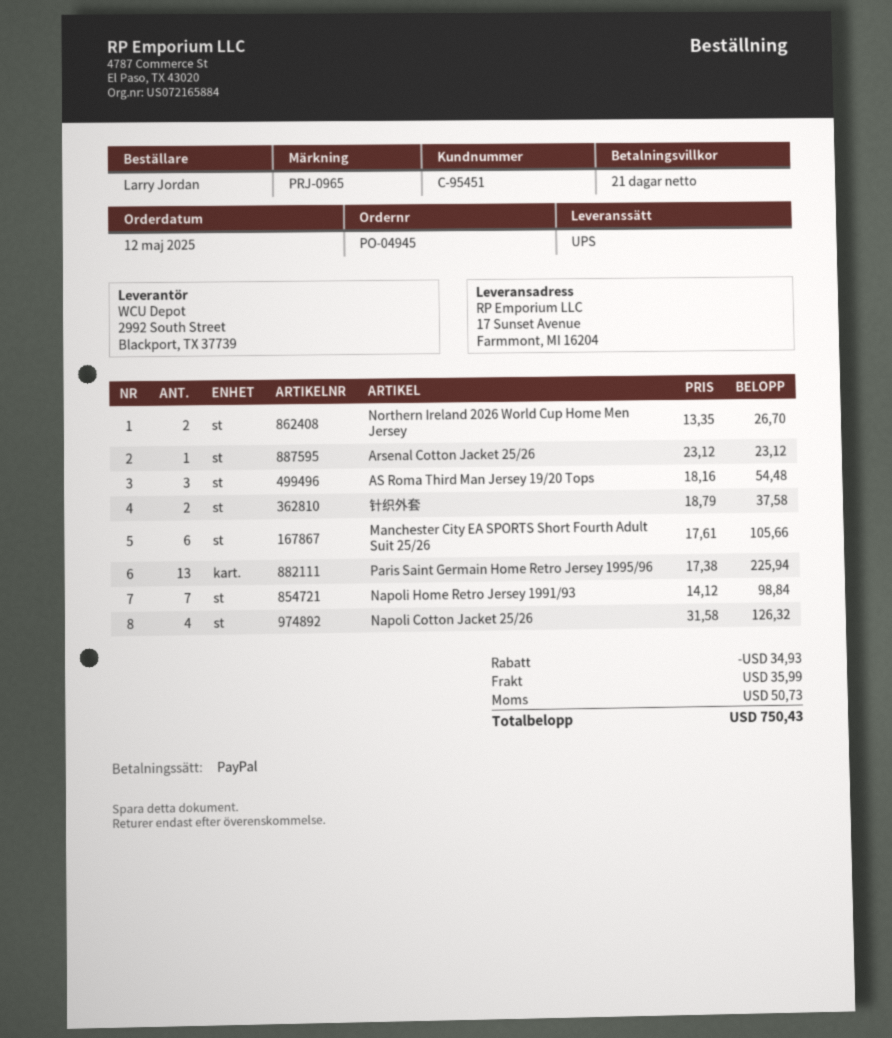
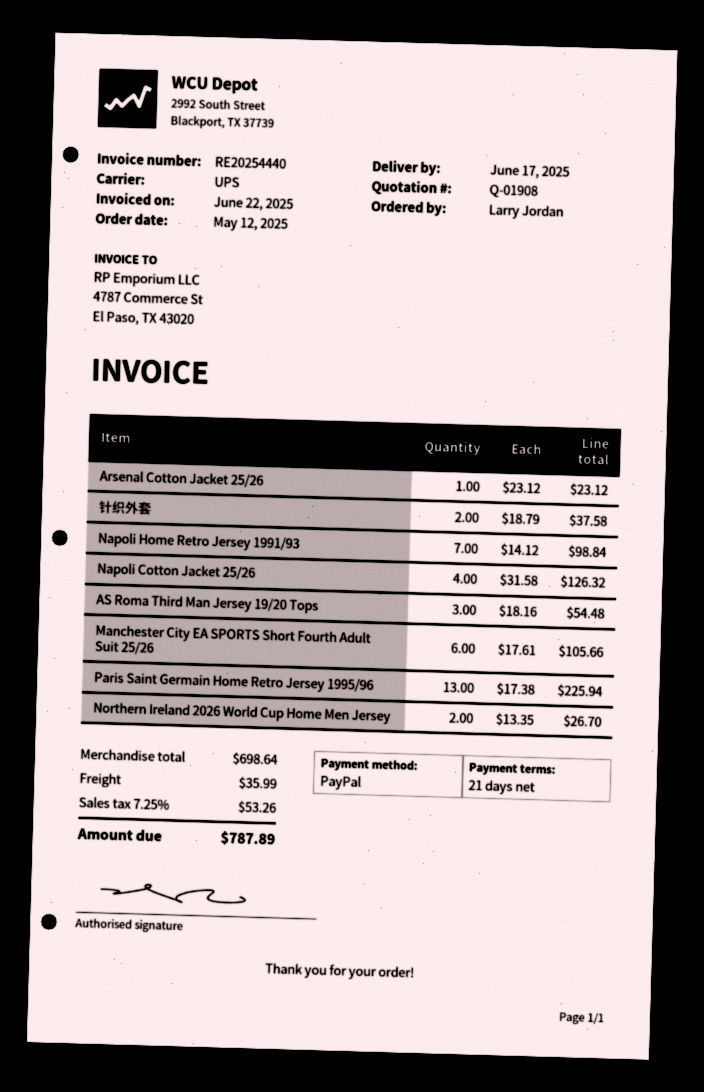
discount: 34.93 -> none
tax: 50.73 -> 53.26
total: 750.43 -> 787.89

